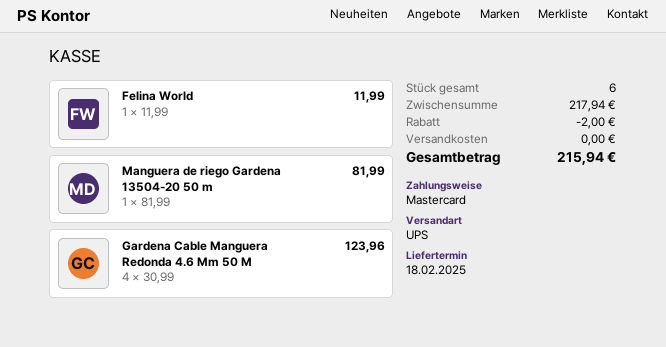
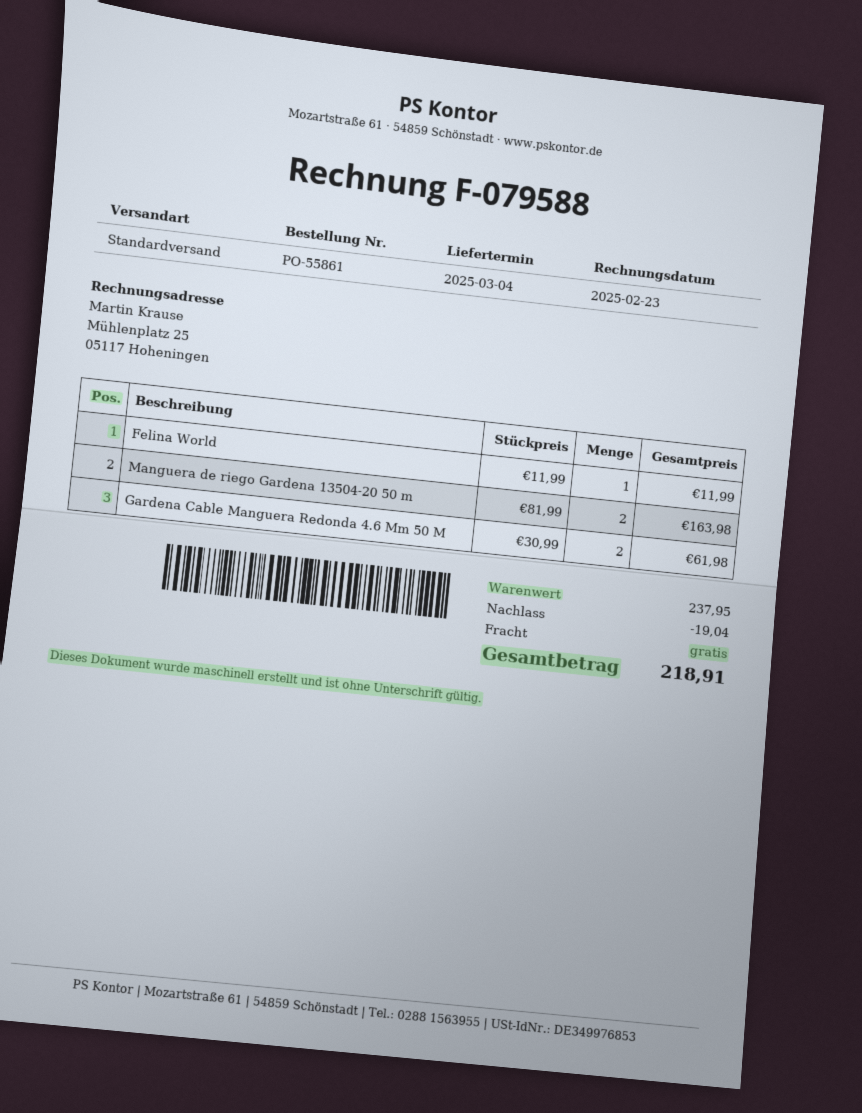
delivery date: 2025-02-18 -> 2025-03-04
shipping method: UPS -> standard
Manguera de riego Gardena 13504-20 50 m: 1 x 81.99 = 81.99 -> 2 x 81.99 = 163.98
Gardena Cable Manguera Redonda 4.6 Mm 50 M: 4 x 30.99 = 123.96 -> 2 x 30.99 = 61.98
subtotal: 217.94 -> 237.95
discount: 2.00 -> 19.04
total: 215.94 -> 218.91

